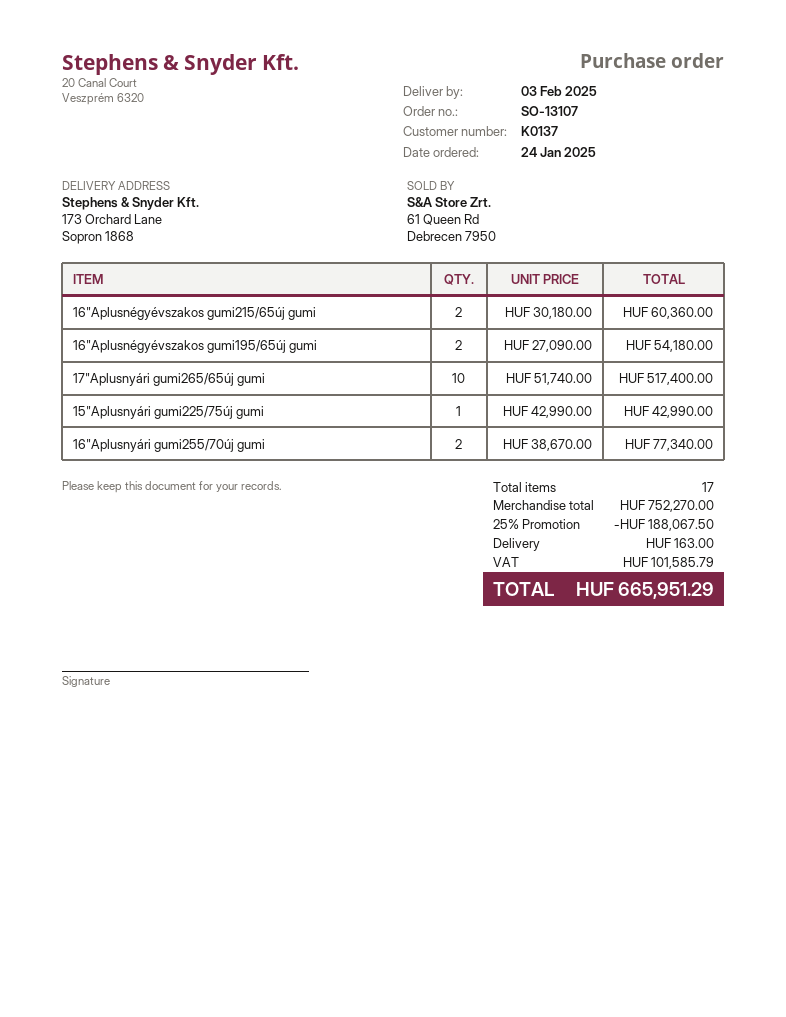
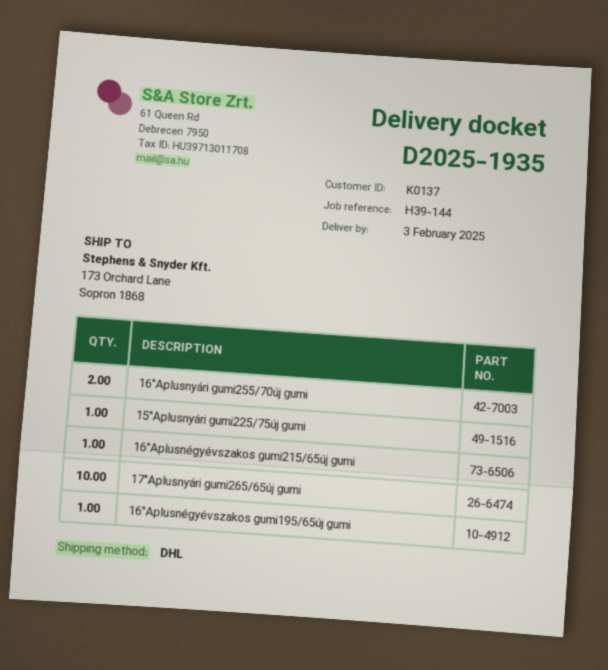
16"Aplusnégyévszakos gumi215/65új gumi: 2 -> 1
16"Aplusnégyévszakos gumi195/65új gumi: 2 -> 1

